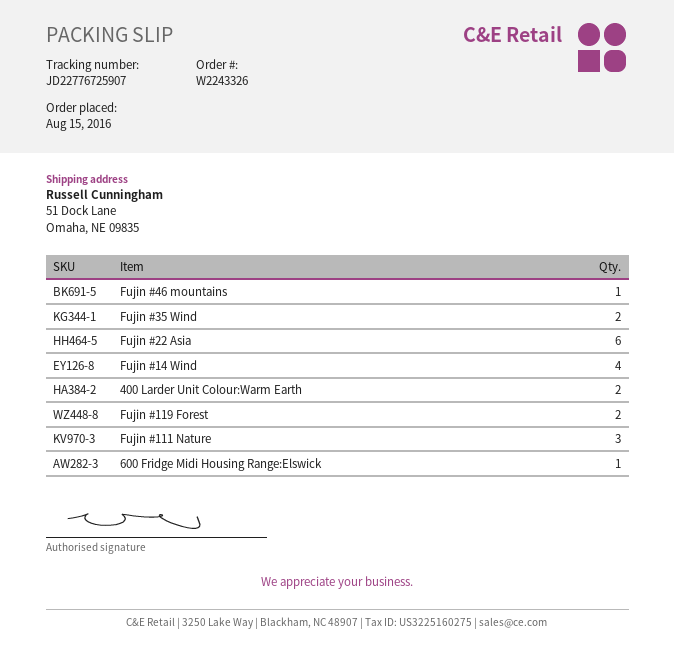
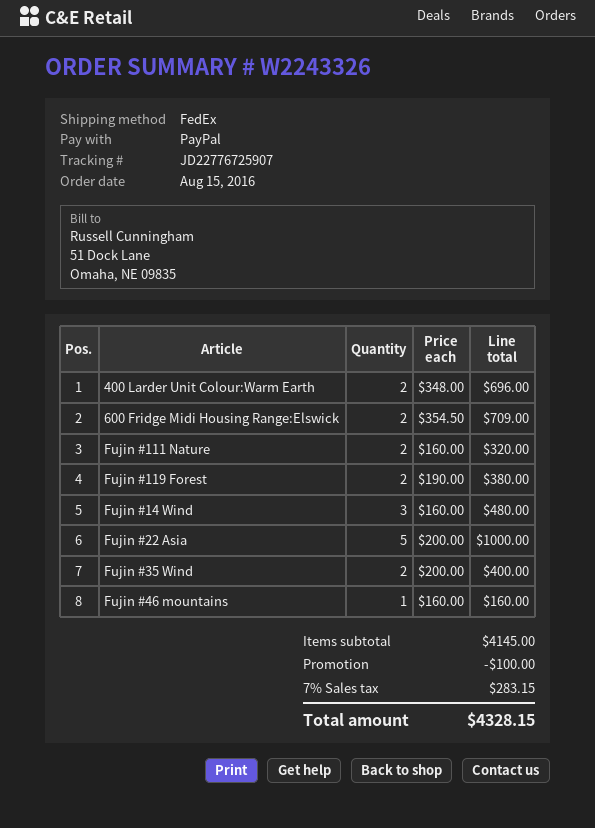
Fujin #22 Asia: 6 -> 5
Fujin #14 Wind: 4 -> 3
Fujin #111 Nature: 3 -> 2
600 Fridge Midi Housing Range:Elswick: 1 -> 2

